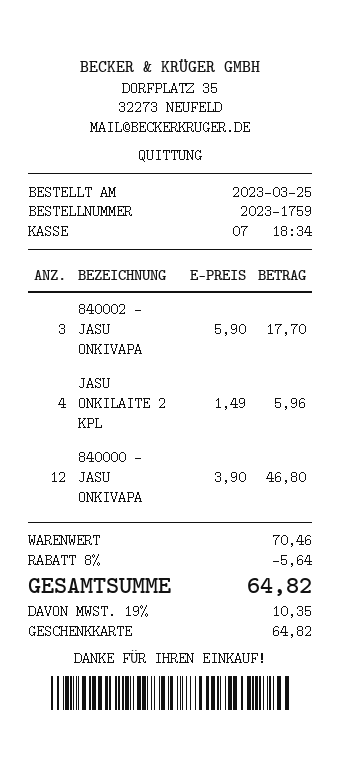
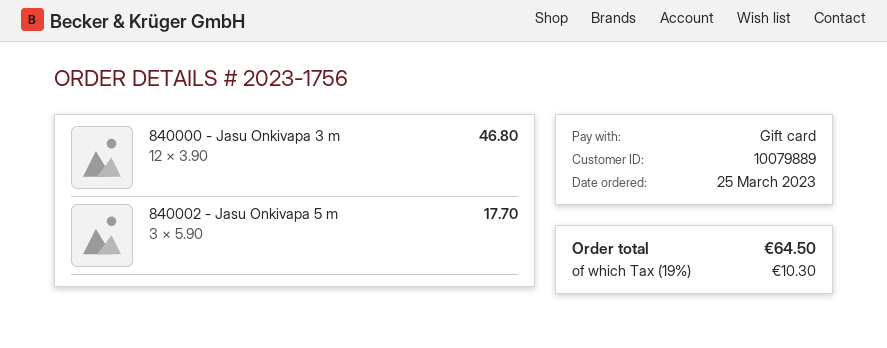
order number: 2023-1759 -> 2023-1756
JASU ONKILAITE 2 KPL: 4 x 1.49 = 5.96 -> none
discount: 8% = 5.64 -> none
tax: 19% = 10.35 -> 19% = 10.30
total: 64.82 -> 64.50

